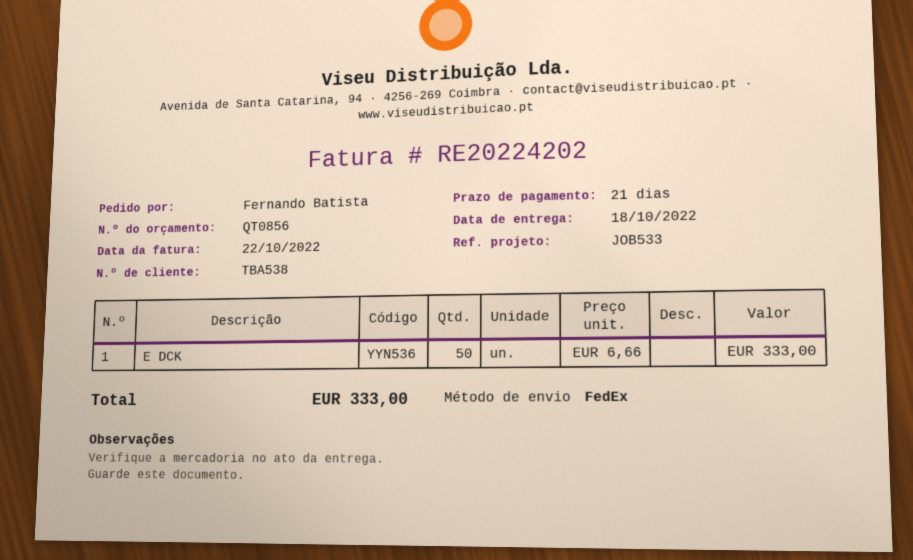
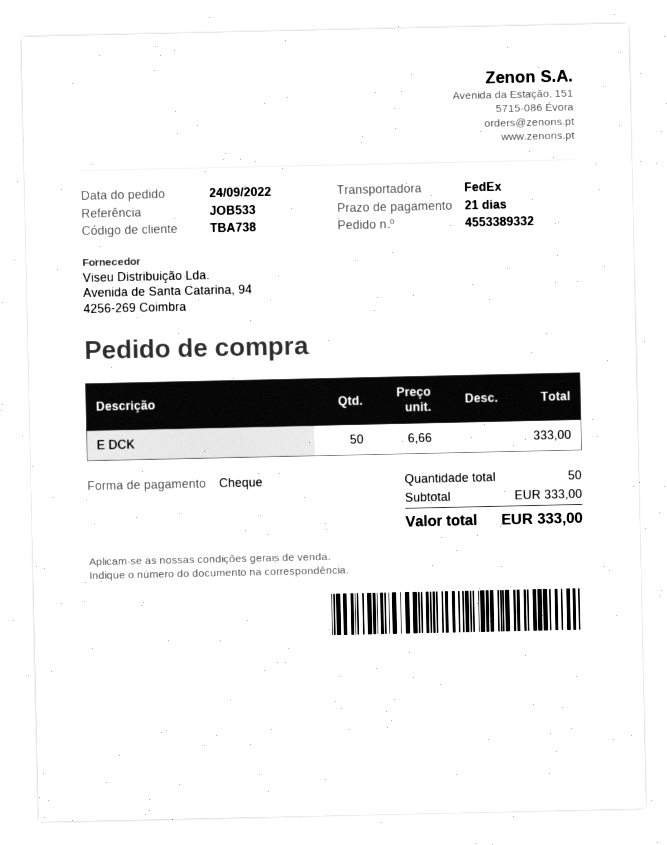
customer number: TBA538 -> TBA738

